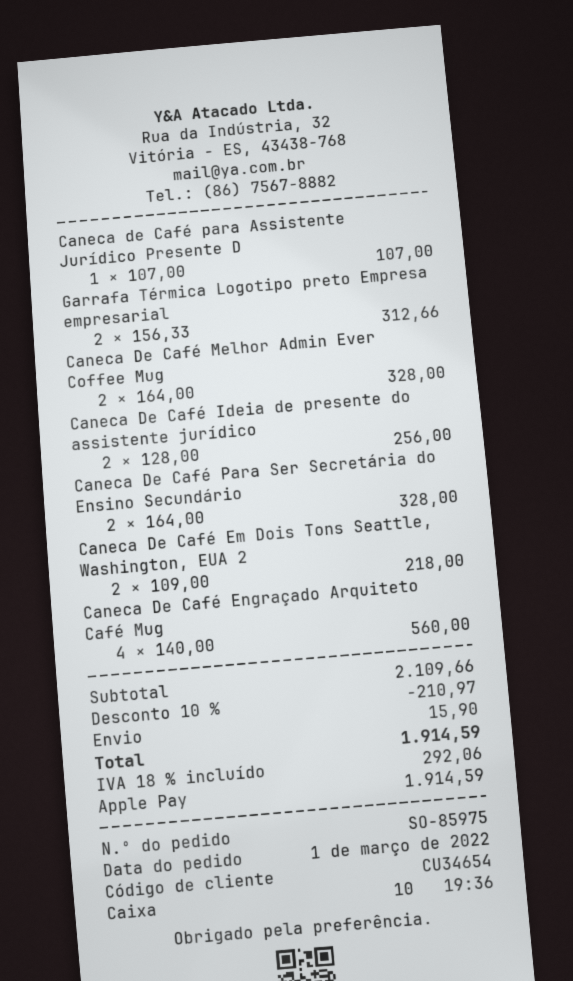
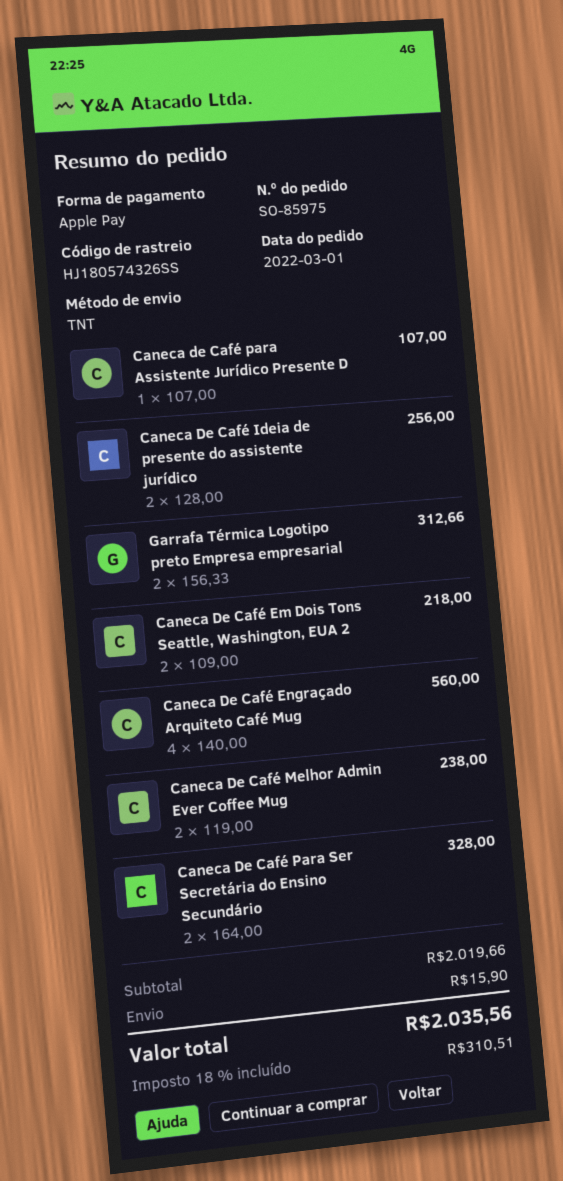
Caneca De Café Melhor Admin Ever Coffee Mug: 2 x 164.00 = 328.00 -> 2 x 119.00 = 238.00
subtotal: 2109.66 -> 2019.66
discount: 10% = 210.97 -> none
tax: 18% = 292.06 -> 18% = 310.51
total: 1914.59 -> 2035.56

